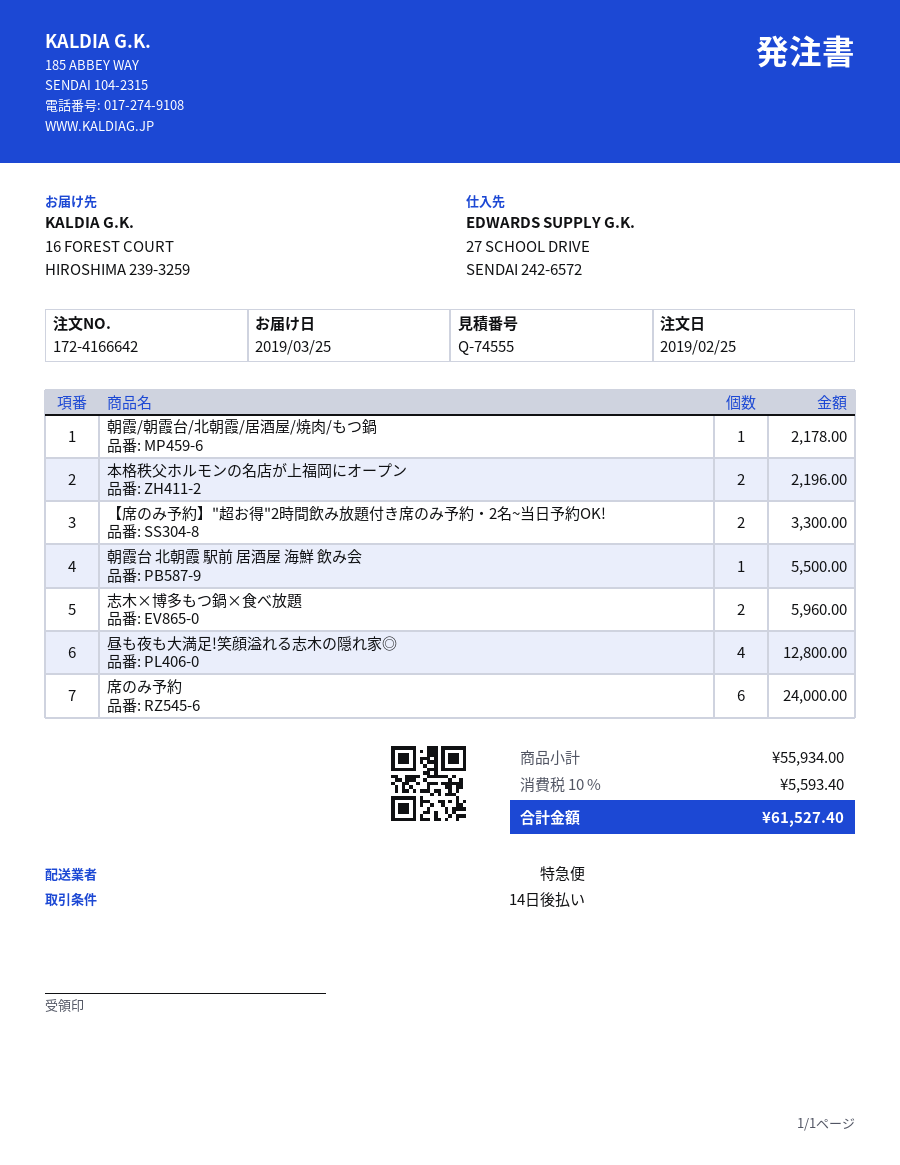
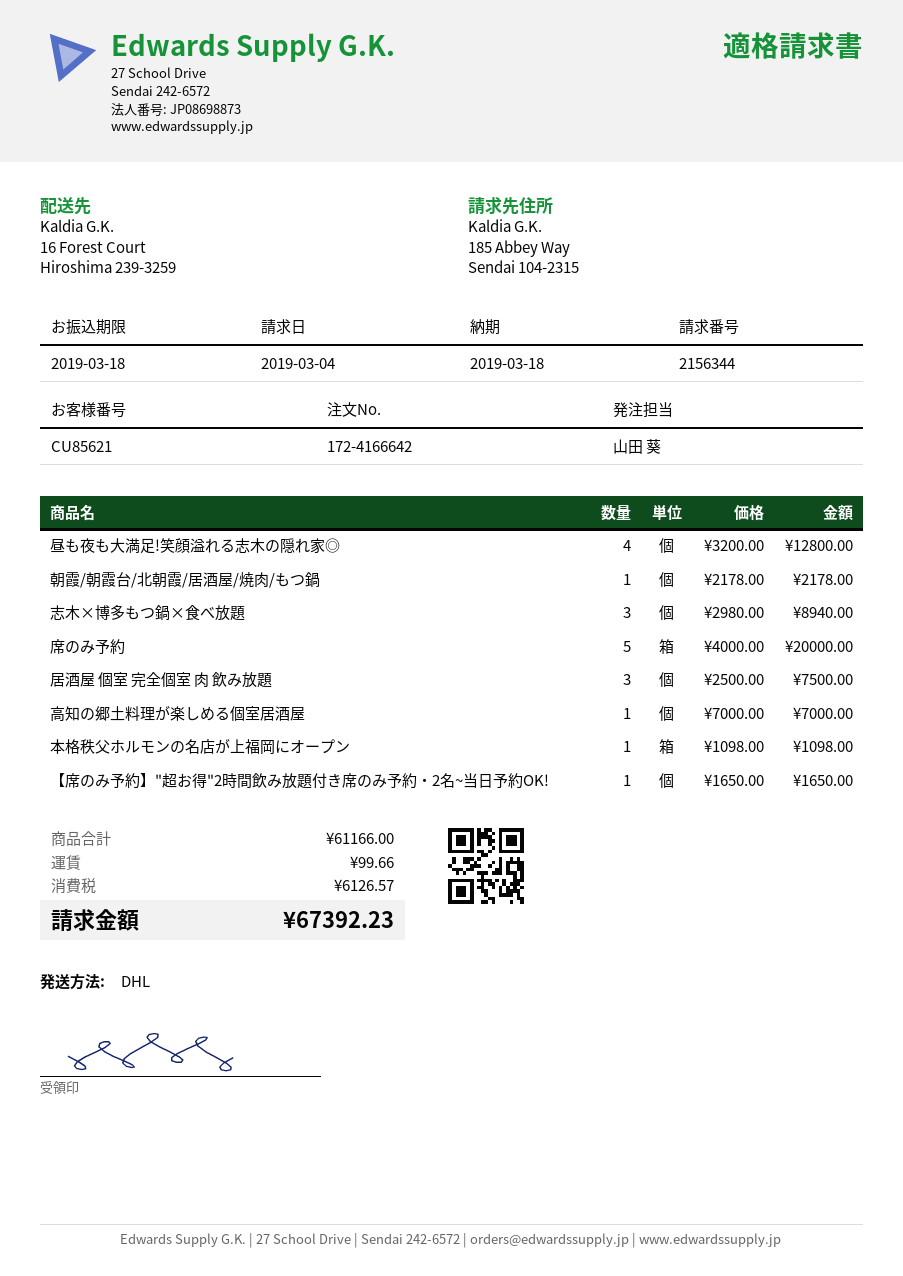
delivery date: 2019-03-25 -> 2019-03-18
shipping method: express -> DHL
本格秩父ホルモンの名店が上福岡にオープン: 2 for 2196.00 -> 1 for 1098.00
【席のみ予約】"超お得"2時間飲み放題付き席のみ予約・2名~当日予約OK!: 2 for 3300.00 -> 1 for 1650.00
朝霞台 北朝霞 駅前 居酒屋 海鮮 飲み会: 1 for 5500.00 -> none
志木×博多もつ鍋×食べ放題: 2 for 5960.00 -> 3 for 8940.00
席のみ予約: 6 for 24000.00 -> 5 for 20000.00
居酒屋 個室 完全個室 肉 飲み放題: none -> 3 for 7500.00
高知の郷土料理が楽しめる個室居酒屋: none -> 1 for 7000.00
subtotal: 55934.00 -> 61166.00
shipping: none -> 99.66
tax: 5593.40 -> 6126.57
total: 61527.40 -> 67392.23

